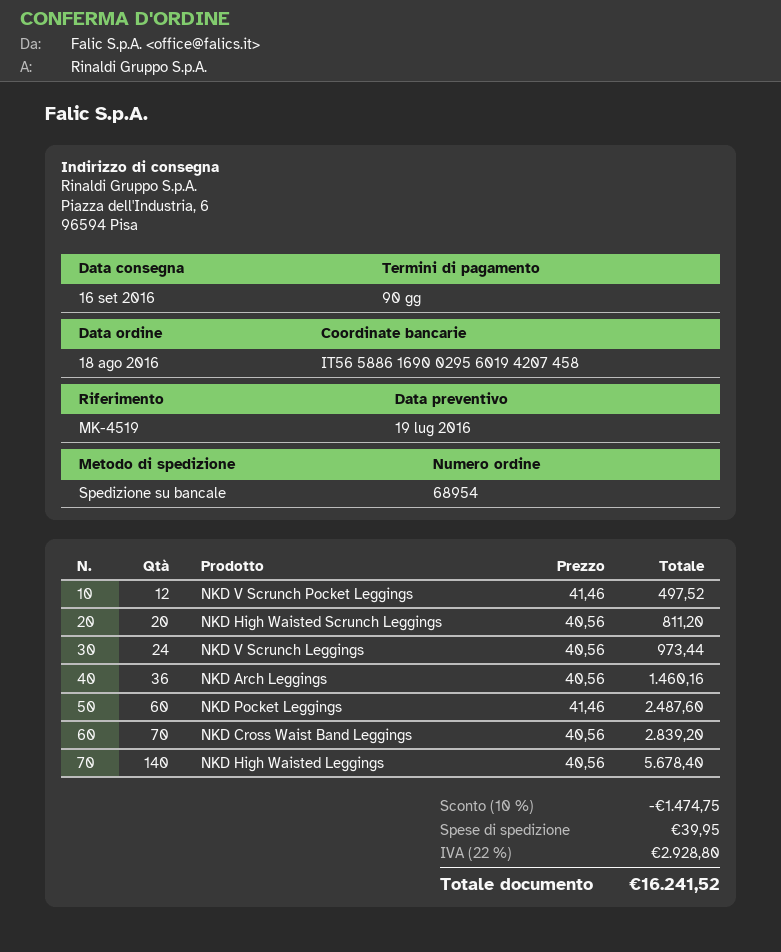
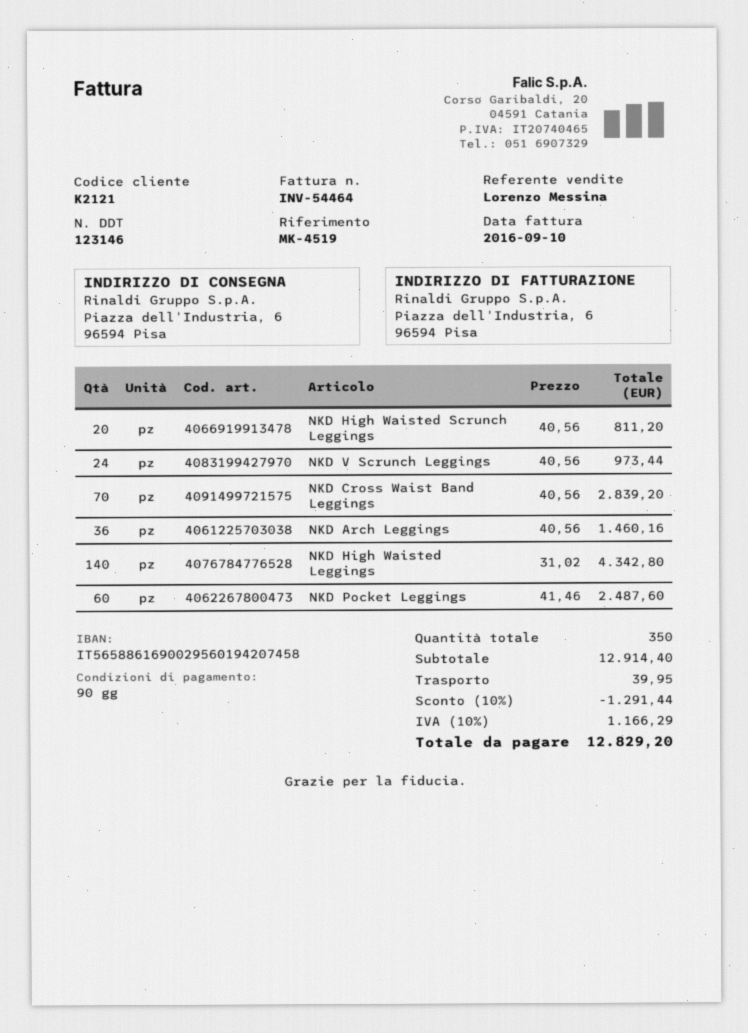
NKD V Scrunch Pocket Leggings: 12 x 41.46 = 497.52 -> none
NKD High Waisted Leggings: 140 x 40.56 = 5678.40 -> 140 x 31.02 = 4342.80
discount: 10% = 1474.75 -> 10% = 1291.44
tax: 22% = 2928.80 -> 10% = 1166.29
total: 16241.52 -> 12829.20

